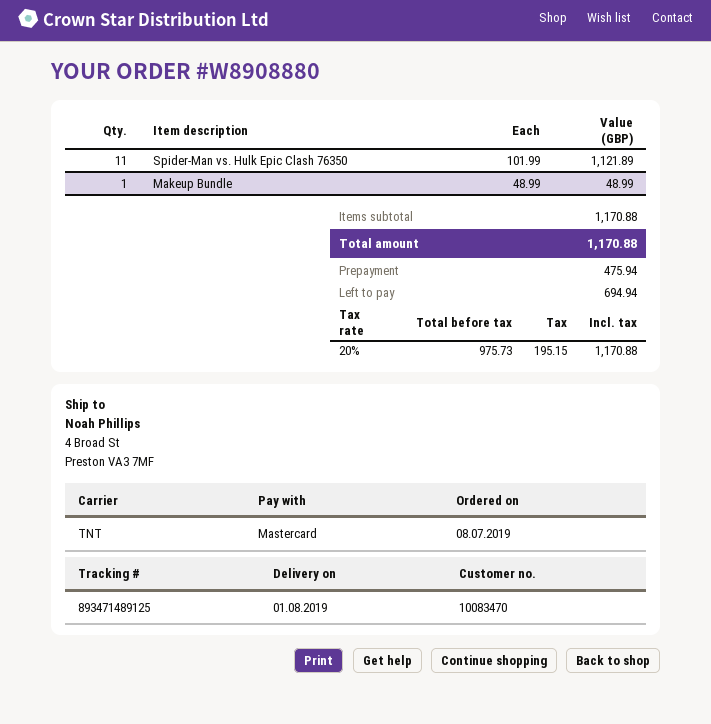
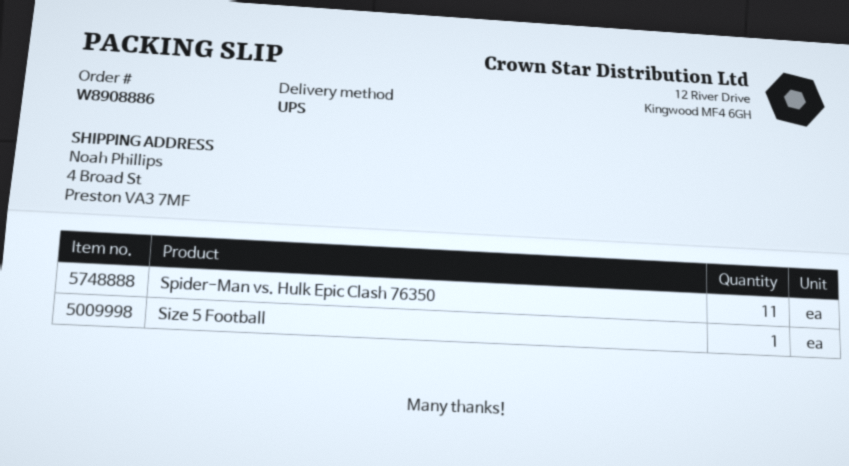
order number: W8908880 -> W8908886
shipping method: TNT -> UPS
Makeup Bundle: 1 -> none
Size 5 Football: none -> 1

